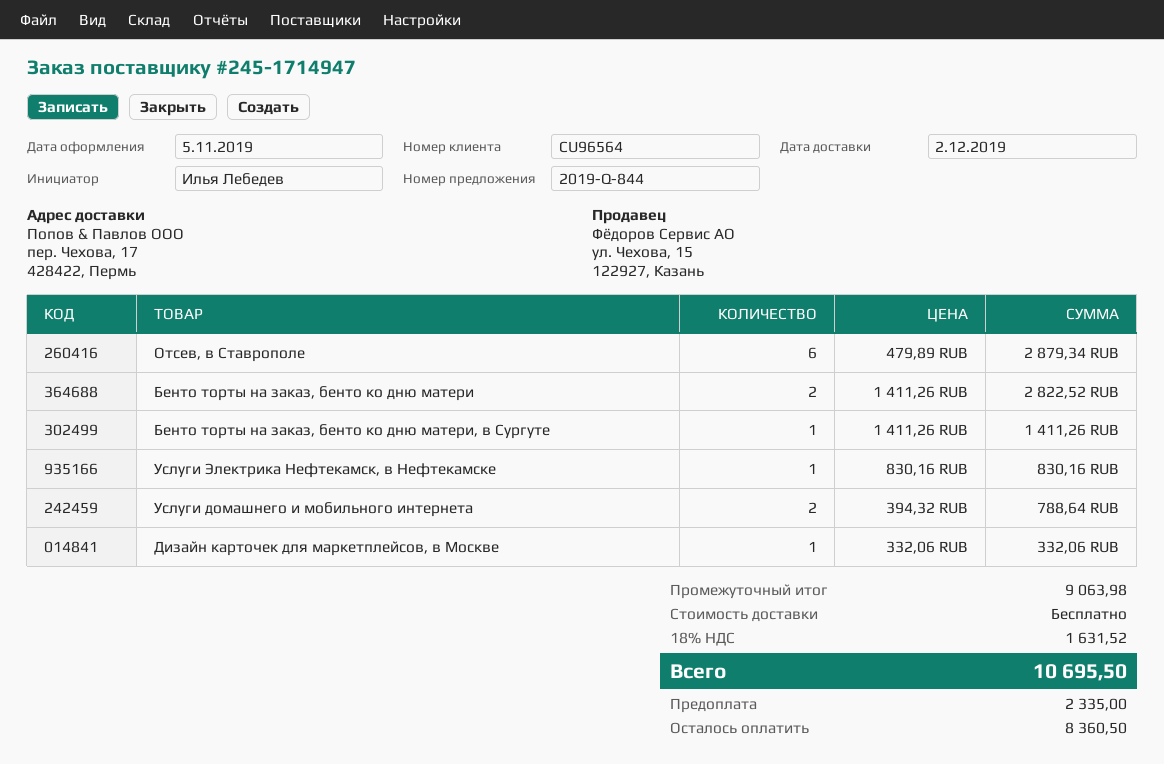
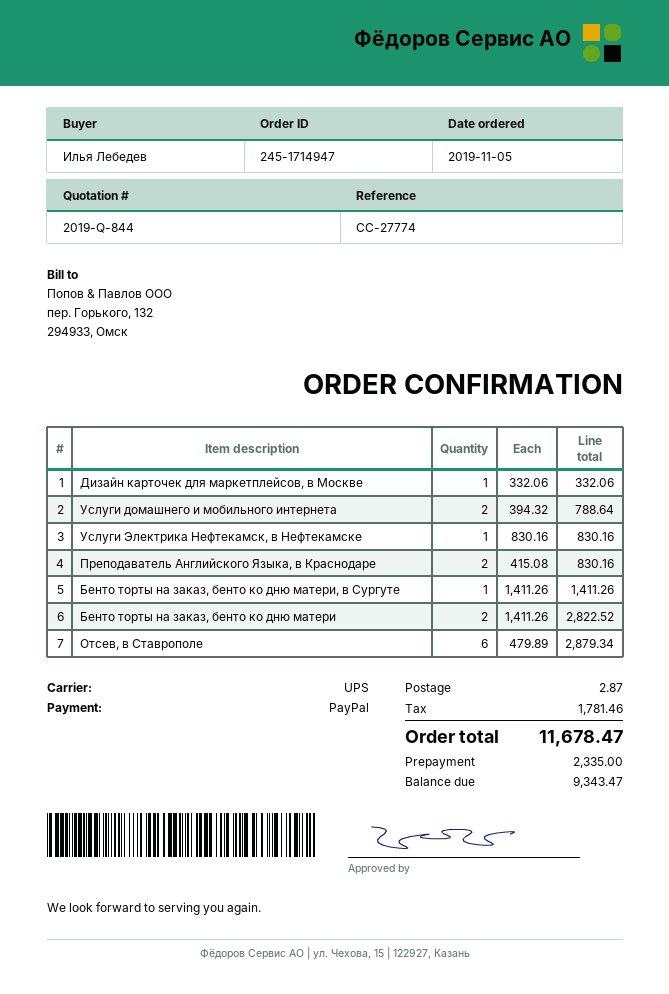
Преподаватель Английского Языка, в Краснодаре: none -> 2 x 415.08 = 830.16
shipping: 0.00 -> 2.87
tax: 1631.52 -> 1781.46
total: 10695.50 -> 11678.47
balance: 8360.50 -> 9343.47

